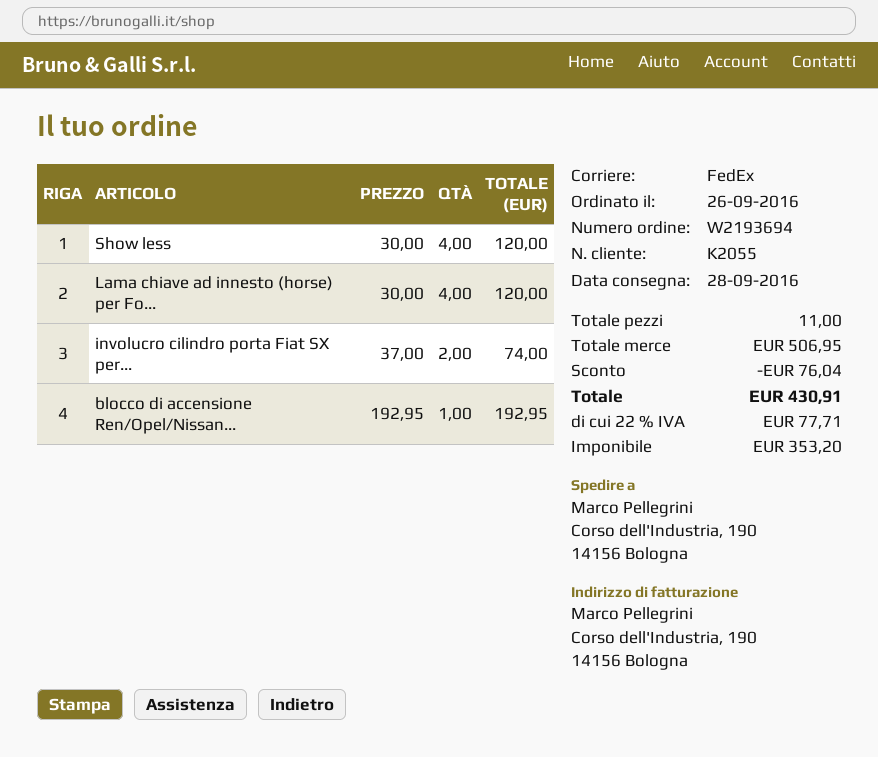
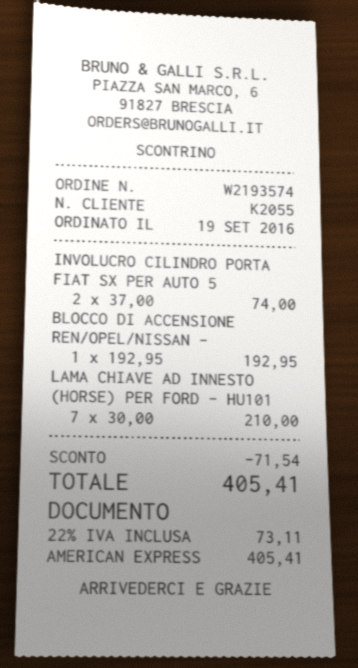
order number: W2193694 -> W2193574
order date: 2016-09-26 -> 2016-09-19
Show less: 4 x 30.00 = 120.00 -> none
Lama chiave ad innesto (horse) per Fo...: 4 x 30.00 = 120.00 -> 7 x 30.00 = 210.00
discount: 76.04 -> 71.54
tax: 22% = 77.71 -> 22% = 73.11
total: 430.91 -> 405.41

